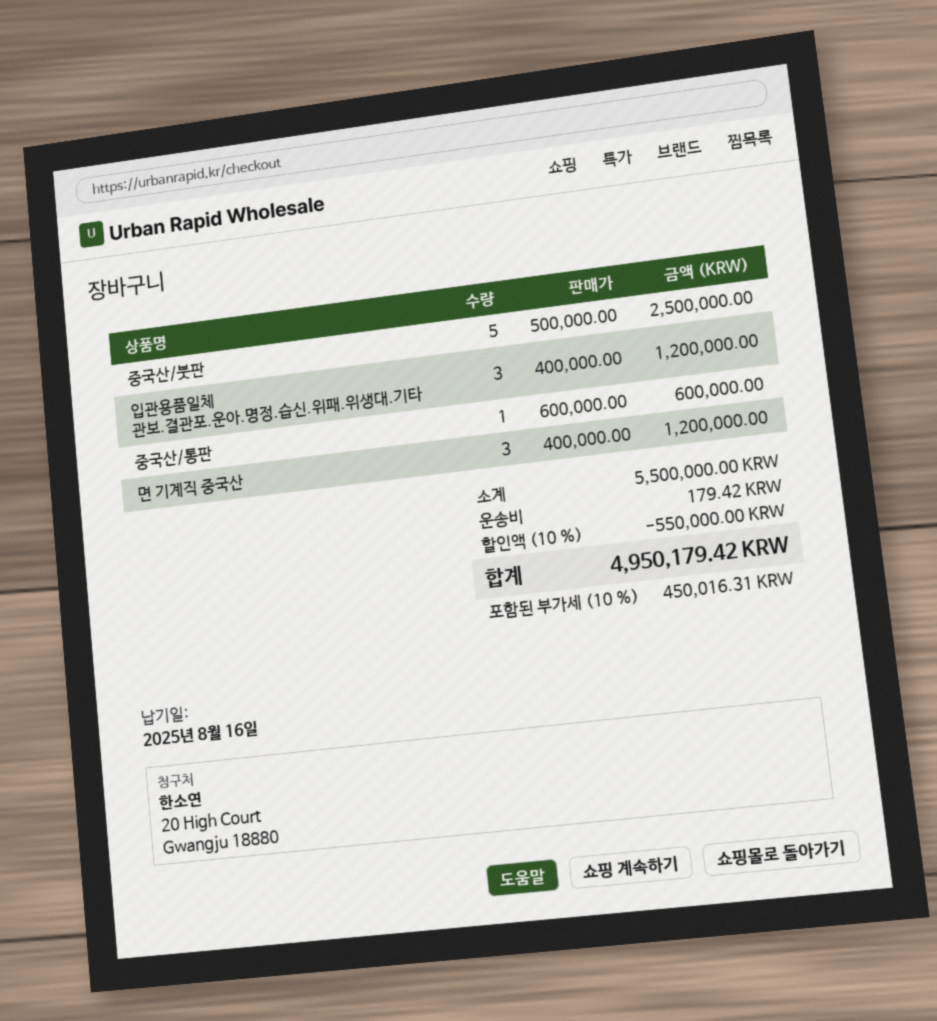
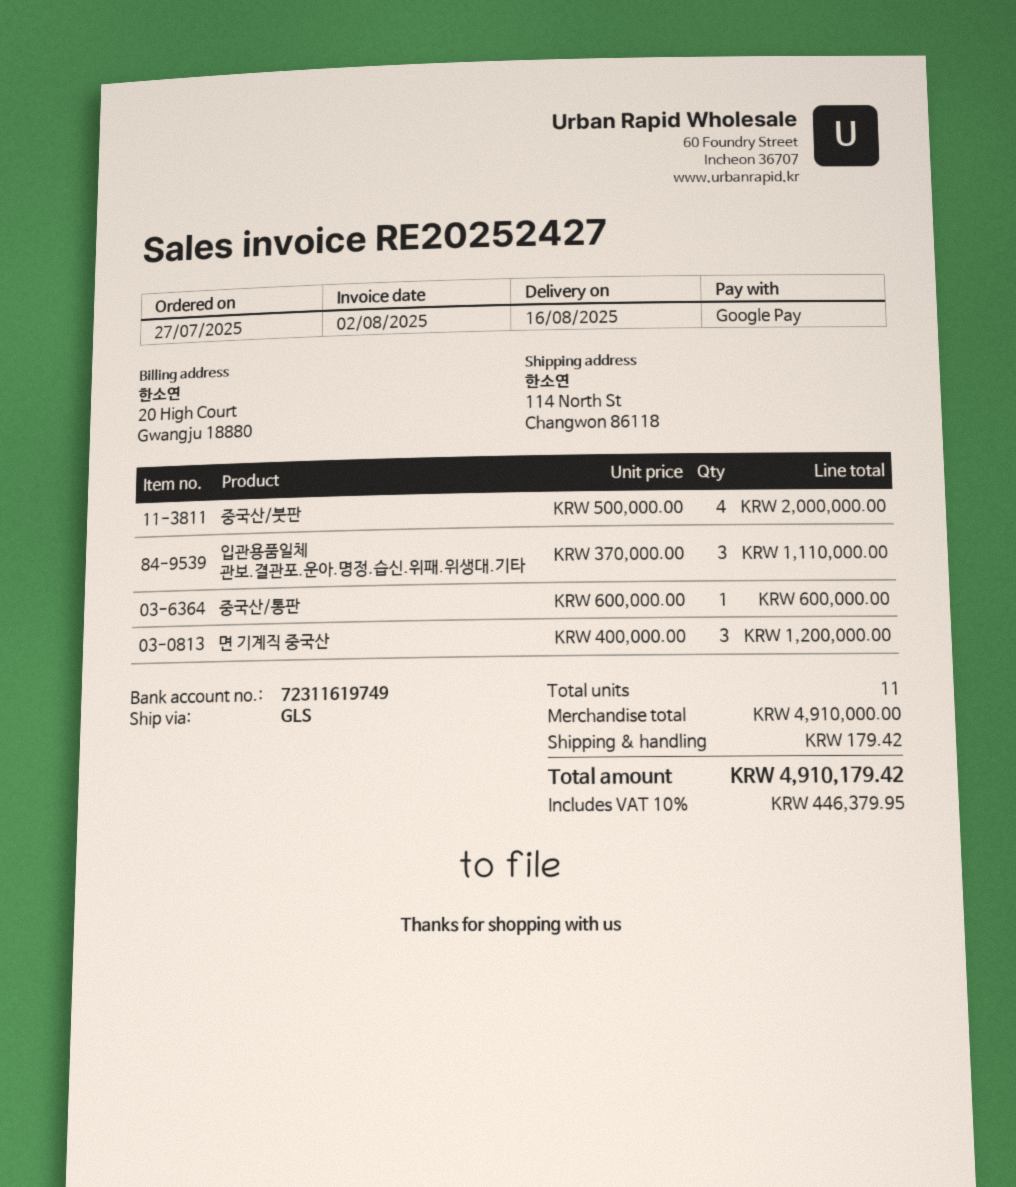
중국산/붓판: 5 x 500000.00 = 2500000.00 -> 4 x 500000.00 = 2000000.00
입관용품일체 관보.결관포.운아.명정.습신.위패.위생대.기타: 3 x 400000.00 = 1200000.00 -> 3 x 370000.00 = 1110000.00
subtotal: 5500000.00 -> 4910000.00
discount: 10% = 550000.00 -> none
tax: 10% = 450016.31 -> 10% = 446379.95
total: 4950179.42 -> 4910179.42

